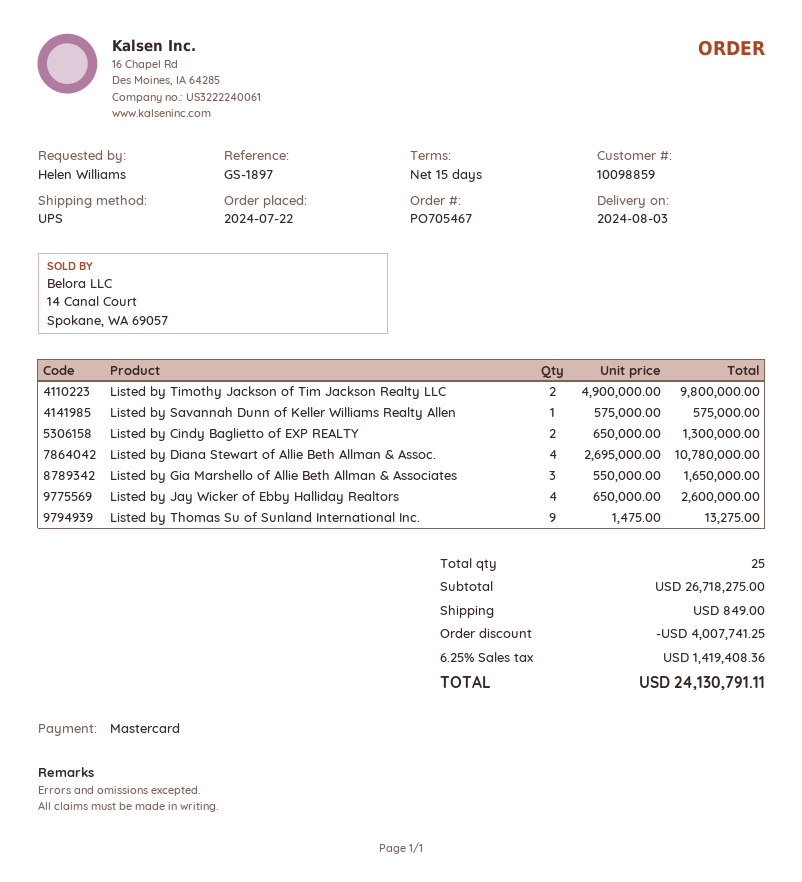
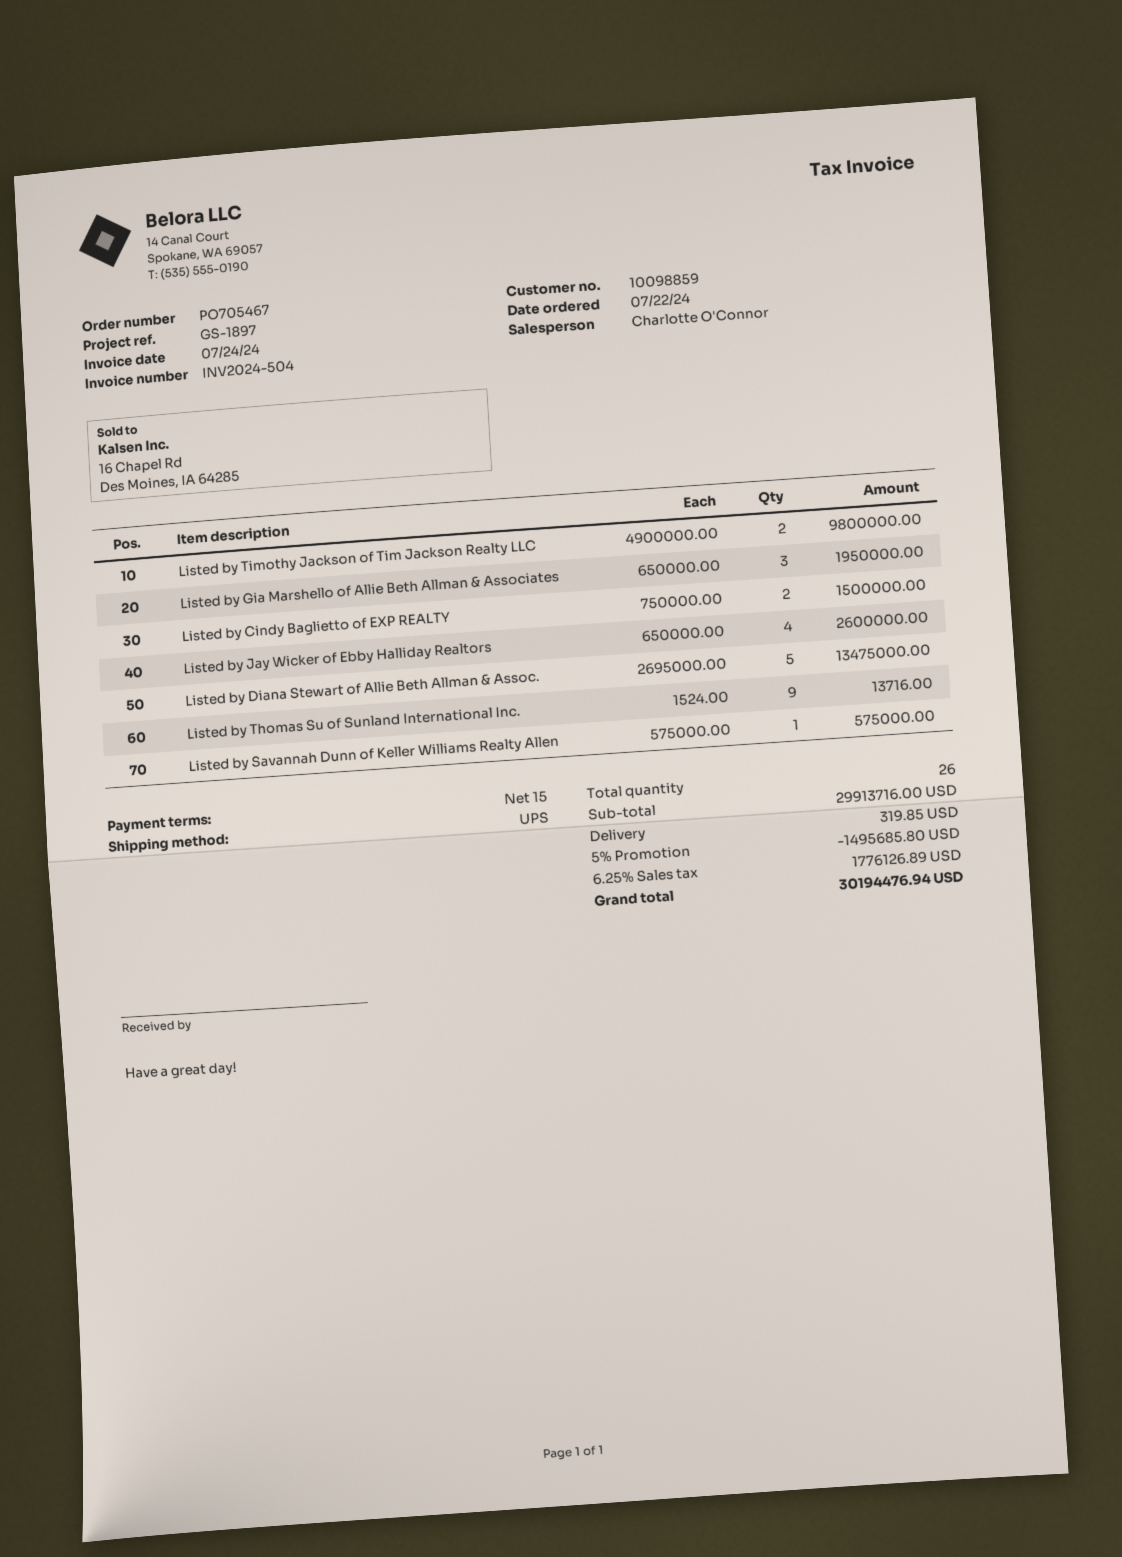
Listed by Cindy Baglietto of EXP REALTY: 2 x 650000.00 = 1300000.00 -> 2 x 750000.00 = 1500000.00
Listed by Diana Stewart of Allie Beth Allman & Assoc.: 4 x 2695000.00 = 10780000.00 -> 5 x 2695000.00 = 13475000.00
Listed by Gia Marshello of Allie Beth Allman & Associates: 3 x 550000.00 = 1650000.00 -> 3 x 650000.00 = 1950000.00
Listed by Thomas Su of Sunland International Inc.: 9 x 1475.00 = 13275.00 -> 9 x 1524.00 = 13716.00
total quantity: 25 -> 26
subtotal: 26718275.00 -> 29913716.00
discount: 4007741.25 -> 1495685.80
shipping: 849.00 -> 319.85
tax: 6.25% = 1419408.36 -> 6.25% = 1776126.89
total: 24130791.11 -> 30194476.94

